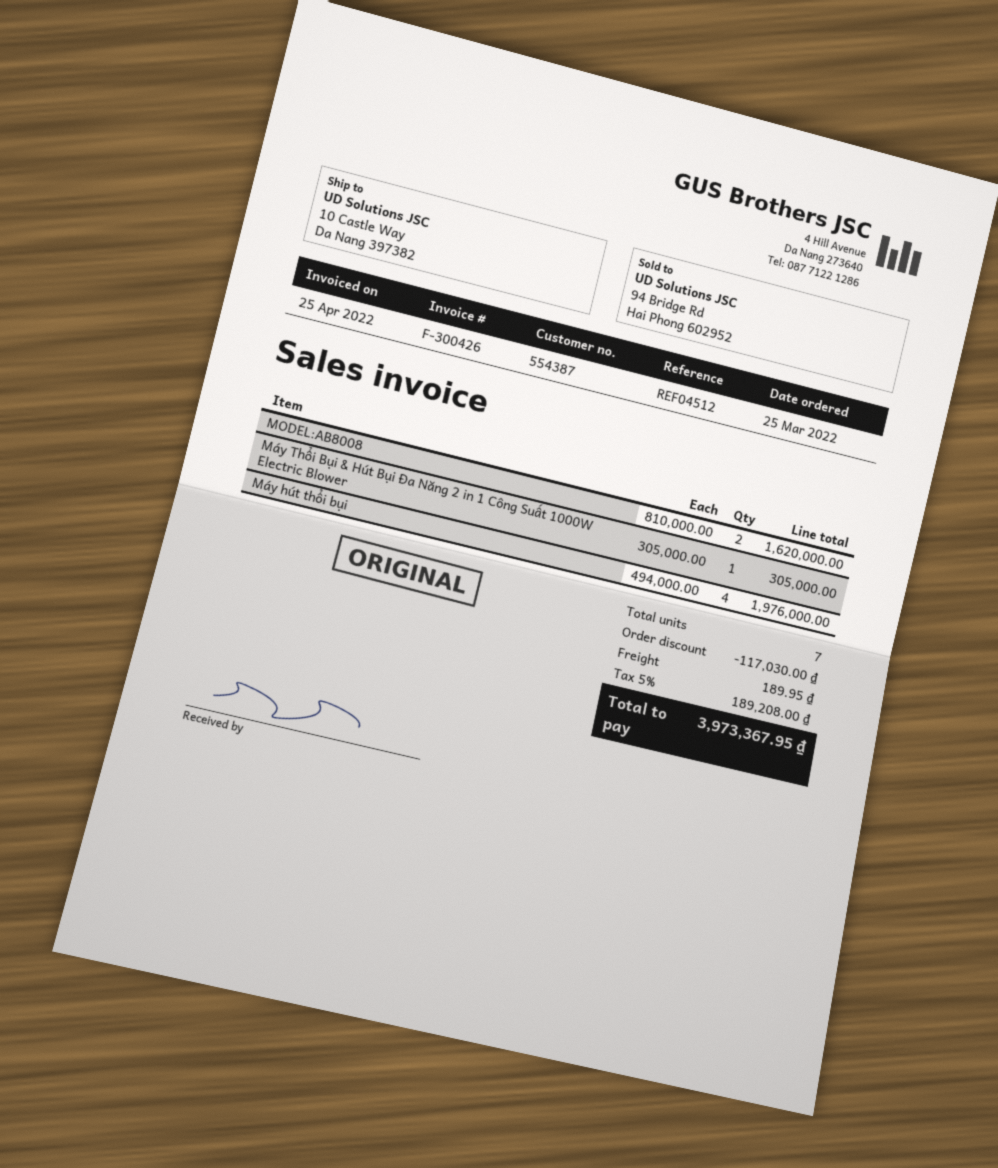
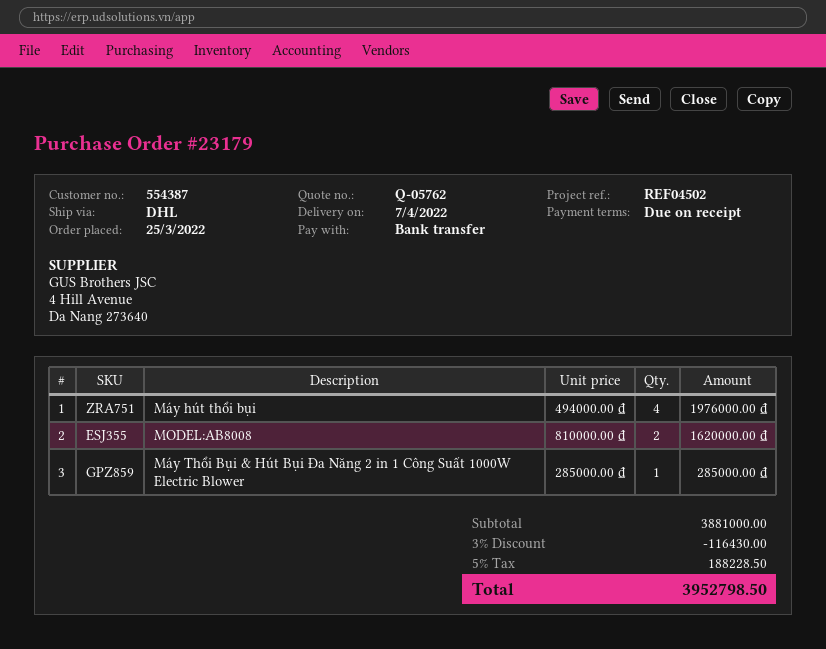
reference: REF04512 -> REF04502
Máy Thổi Bụi & Hút Bụi Đa Năng 2 in 1 Công Suất 1000W Electric Blower: 1 x 305000.00 = 305000.00 -> 1 x 285000.00 = 285000.00
discount: 117030.00 -> 116430.00
shipping: 189.95 -> none
tax: 5% = 189208.00 -> 5% = 188228.50
total: 3973367.95 -> 3952798.50

